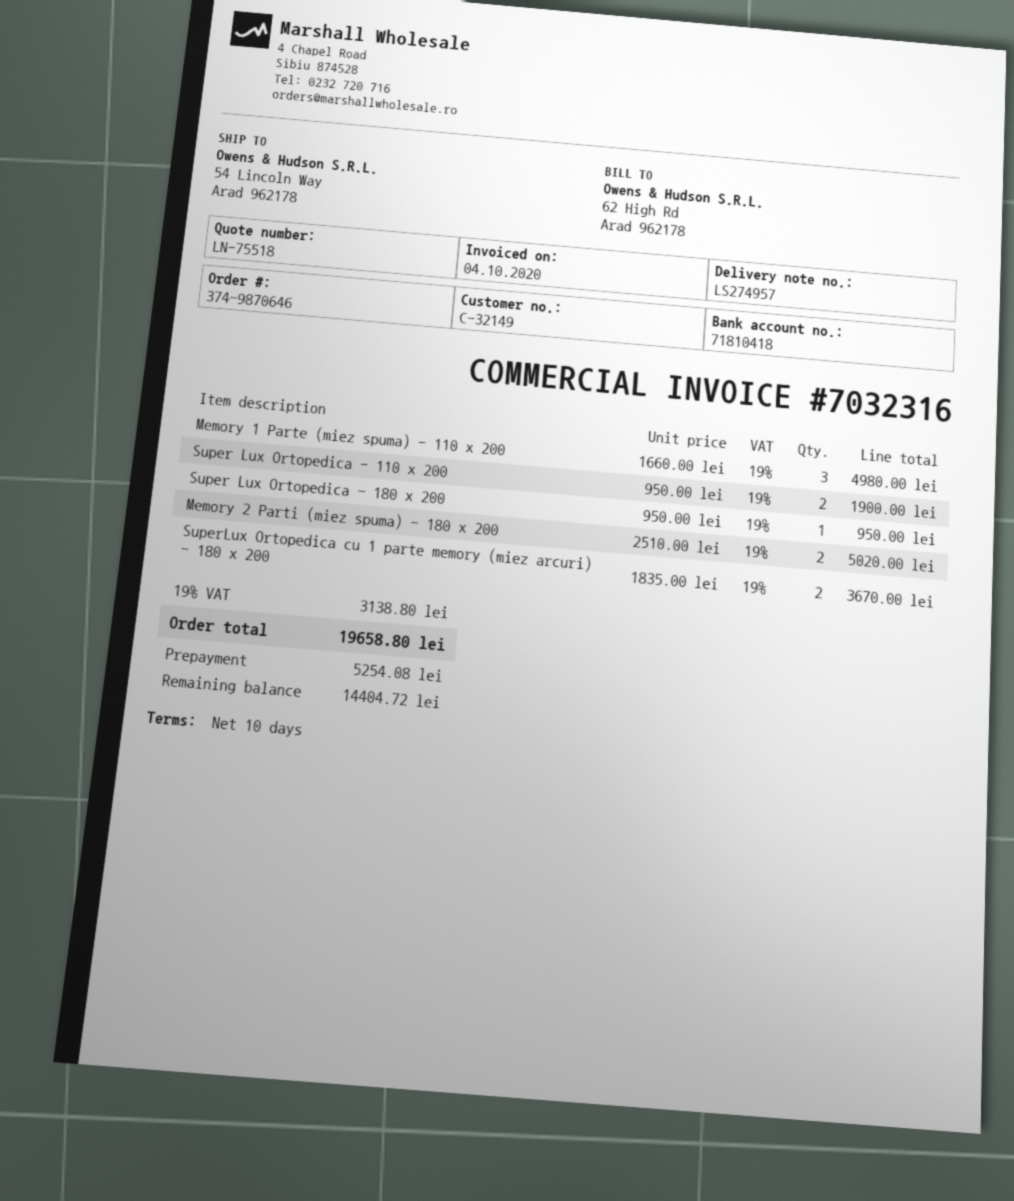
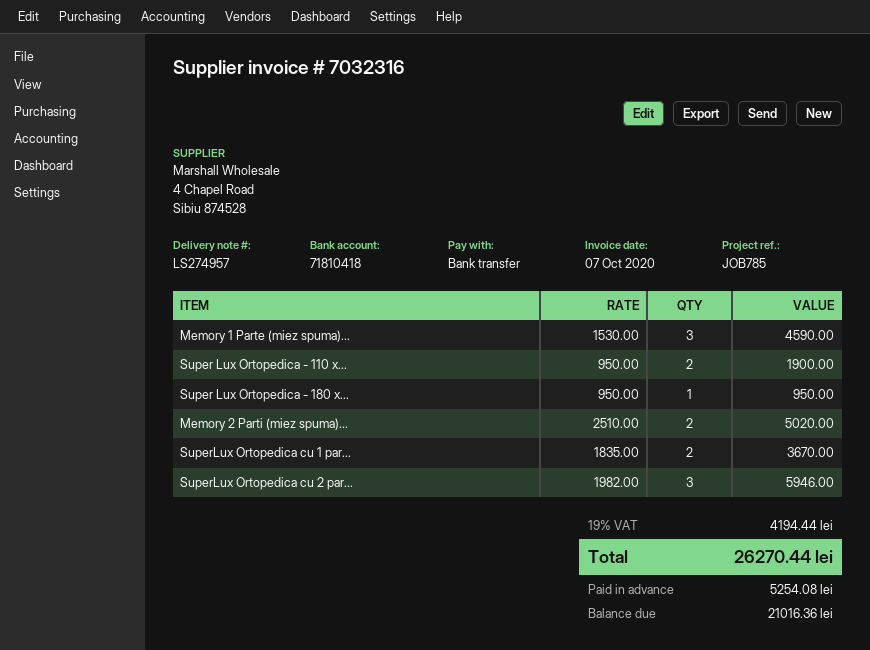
invoice date: 2020-10-04 -> 2020-10-07
Memory 1 Parte (miez spuma) - 110 x 200: 3 x 1660.00 = 4980.00 -> 3 x 1530.00 = 4590.00
SuperLux Ortopedica cu 2 par...: none -> 3 x 1982.00 = 5946.00
tax: 19% = 3138.80 -> 19% = 4194.44
total: 19658.80 -> 26270.44
balance: 14404.72 -> 21016.36

